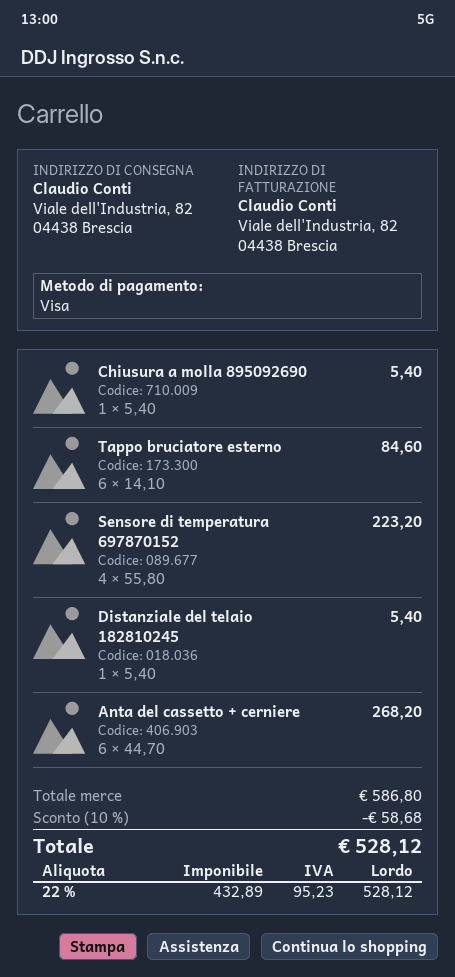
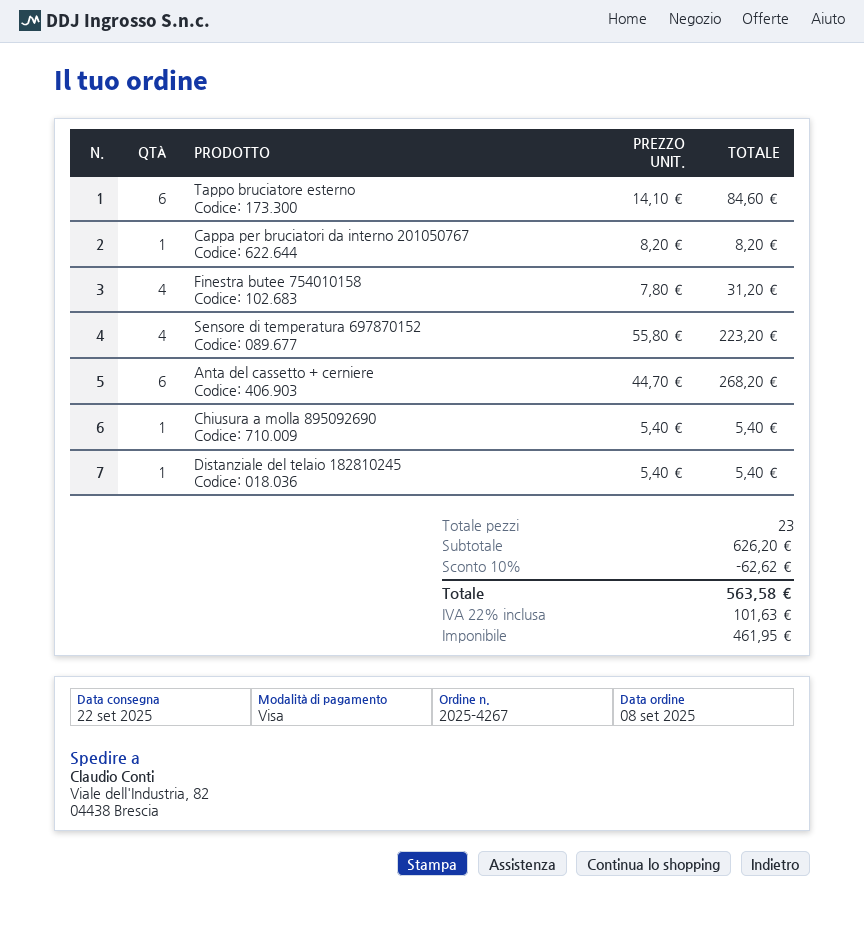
Cappa per bruciatori da interno 201050767: none -> 1 x 8.20 = 8.20
Finestra butee 754010158: none -> 4 x 7.80 = 31.20
subtotal: 586.80 -> 626.20
discount: 10% = 58.68 -> 10% = 62.62
net: 432.89 -> 461.95
tax: 22% = 95.23 -> 22% = 101.63
total: 528.12 -> 563.58

